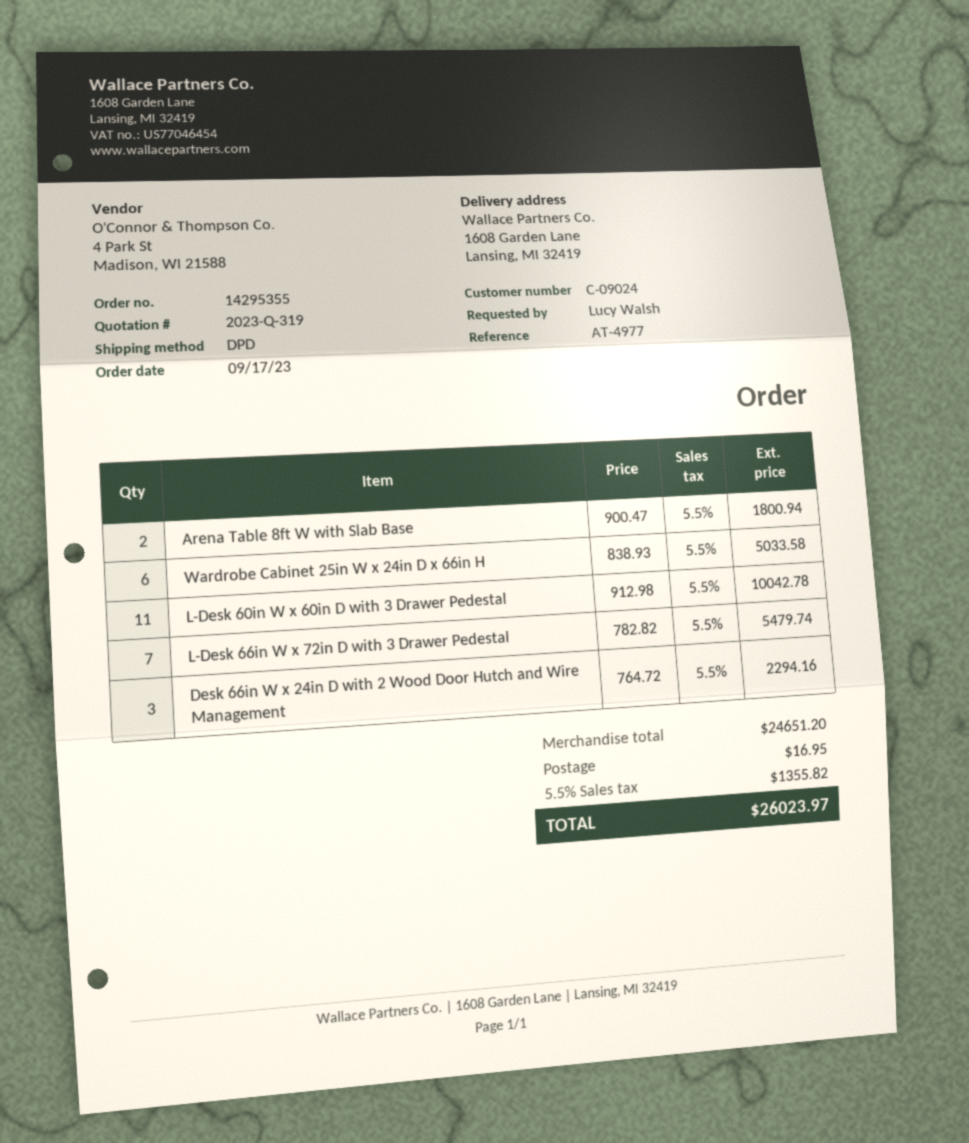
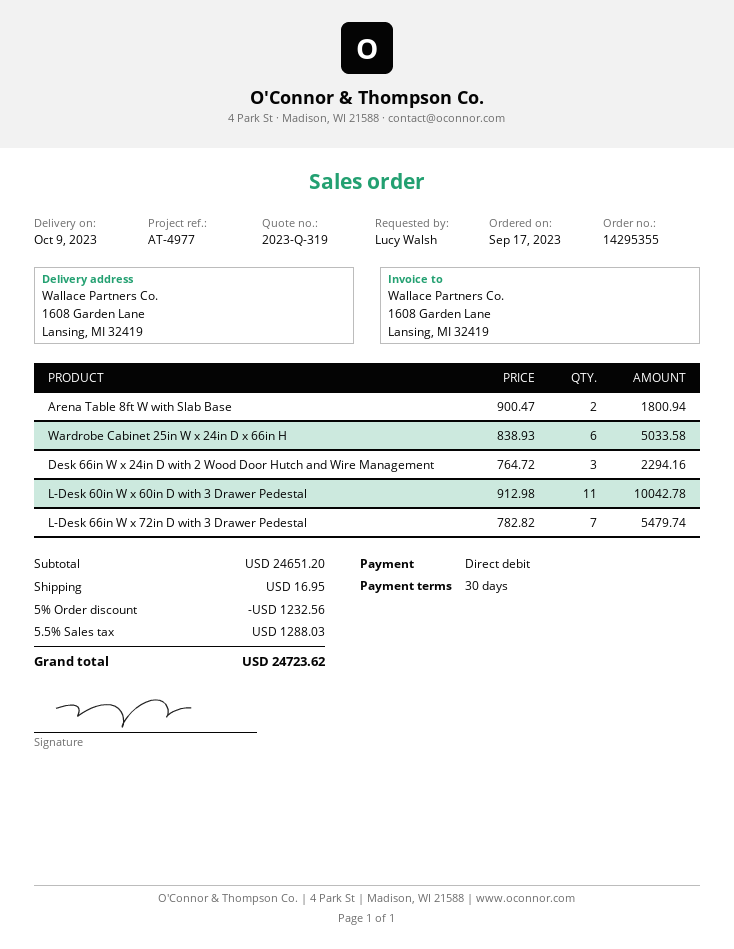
discount: none -> 5% = 1232.56
tax: 5.5% = 1355.82 -> 5.5% = 1288.03
total: 26023.97 -> 24723.62

